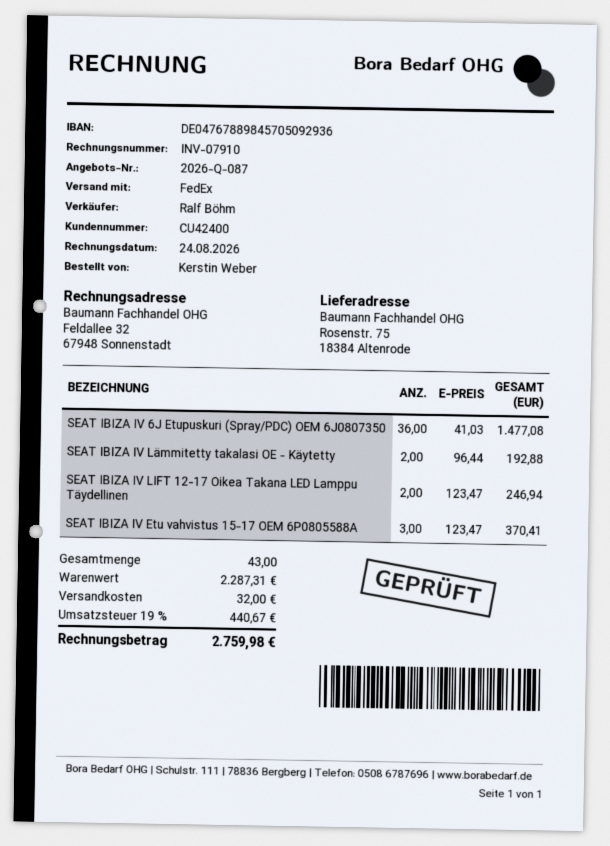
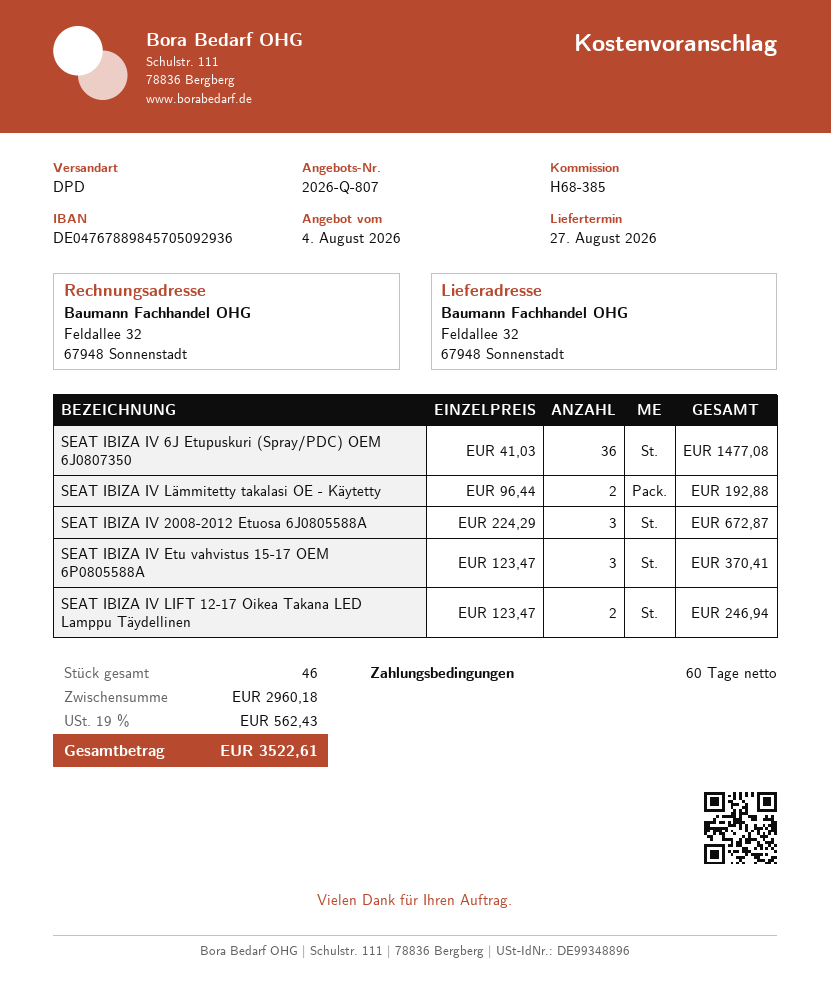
quote number: 2026-Q-087 -> 2026-Q-807
shipping method: FedEx -> DPD
ship to: Rosenstr. 75, 18384 Altenrode -> Feldallee 32, 67948 Sonnenstadt
SEAT IBIZA IV 2008-2012 Etuosa 6J0805588A: none -> 3 x 224.29 = 672.87
total quantity: 43 -> 46
subtotal: 2287.31 -> 2960.18
shipping: 32.00 -> none
tax: 19% = 440.67 -> 19% = 562.43
total: 2759.98 -> 3522.61

